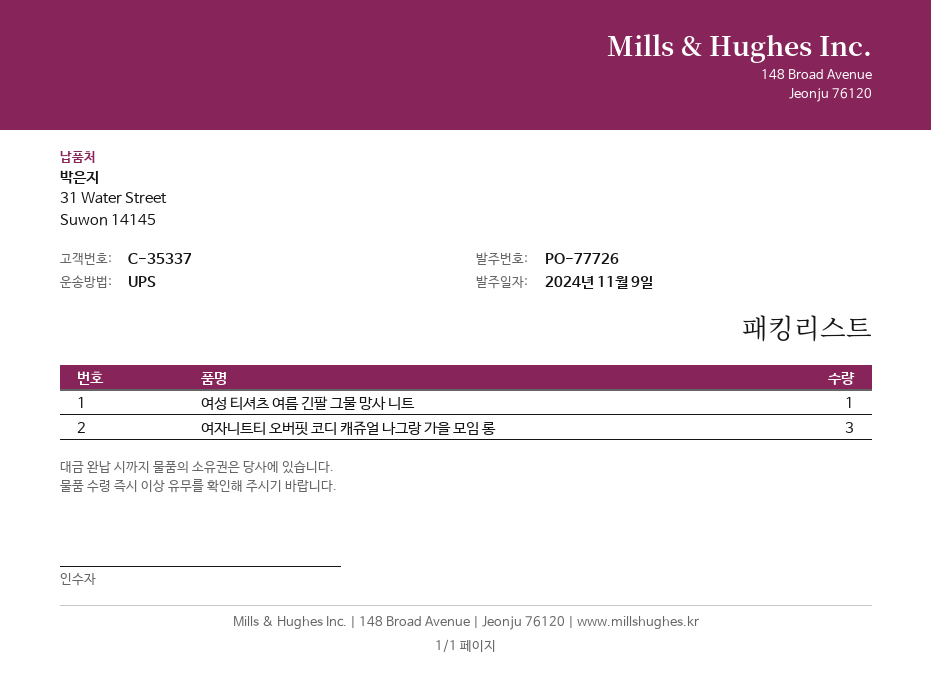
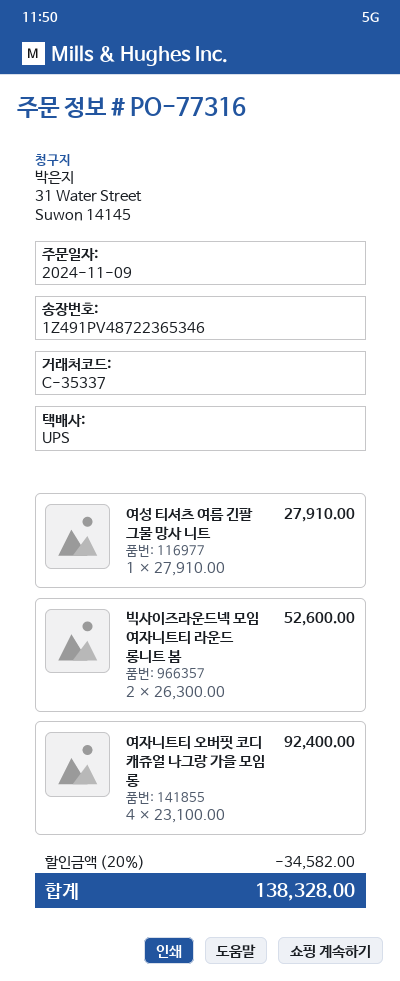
order number: PO-77726 -> PO-77316
여자니트티 오버핏 코디 캐쥬얼 나그랑 가을 모임 롱: 3 -> 4
빅사이즈라운드넥 모임 여자니트티 라운드 롱니트 봄: none -> 2

